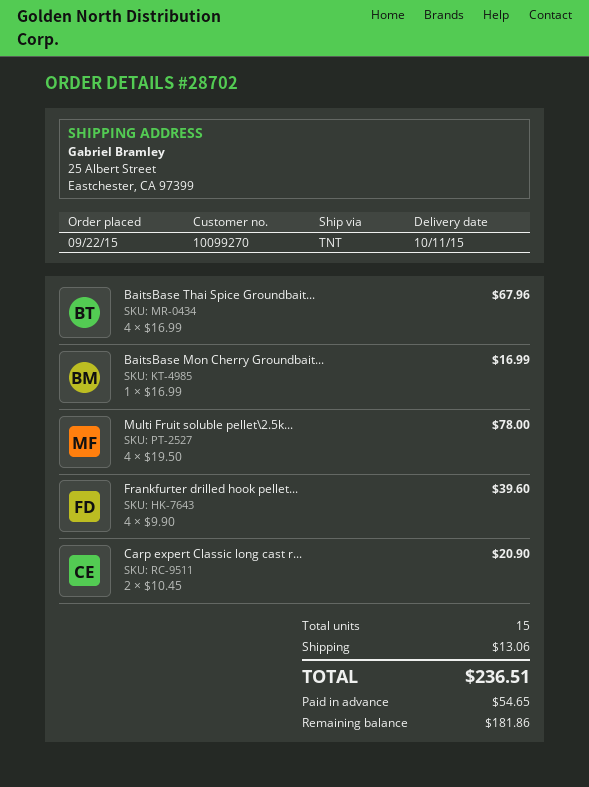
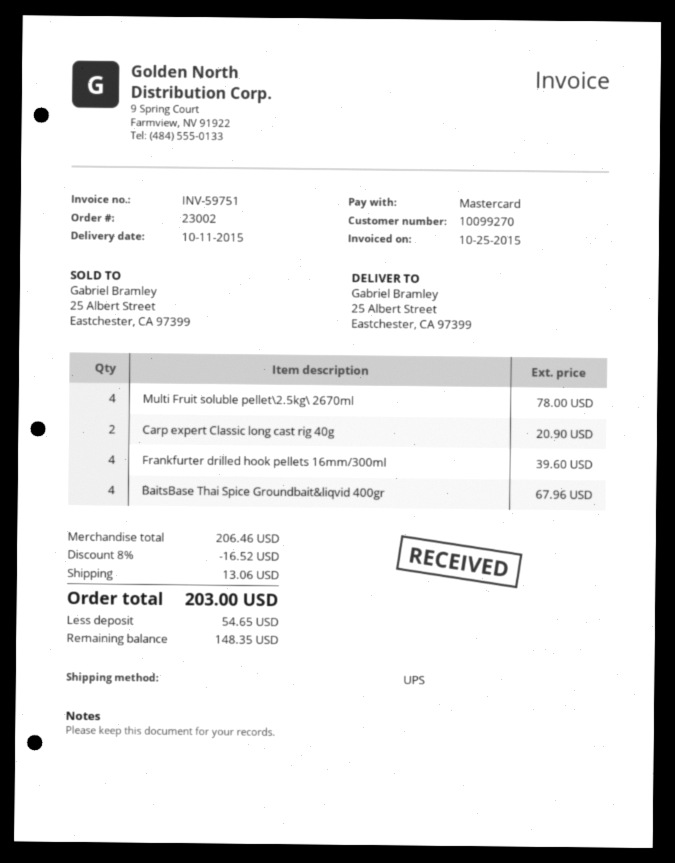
order number: 28702 -> 23002
shipping method: TNT -> UPS
BaitsBase Mon Cherry Groundbait...: 1 for 16.99 -> none
discount: none -> 8% = 16.52
total: 236.51 -> 203.00
balance: 181.86 -> 148.35

